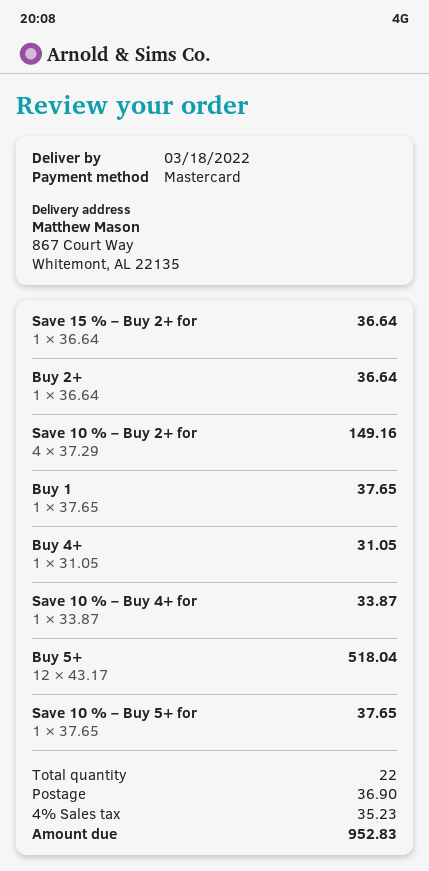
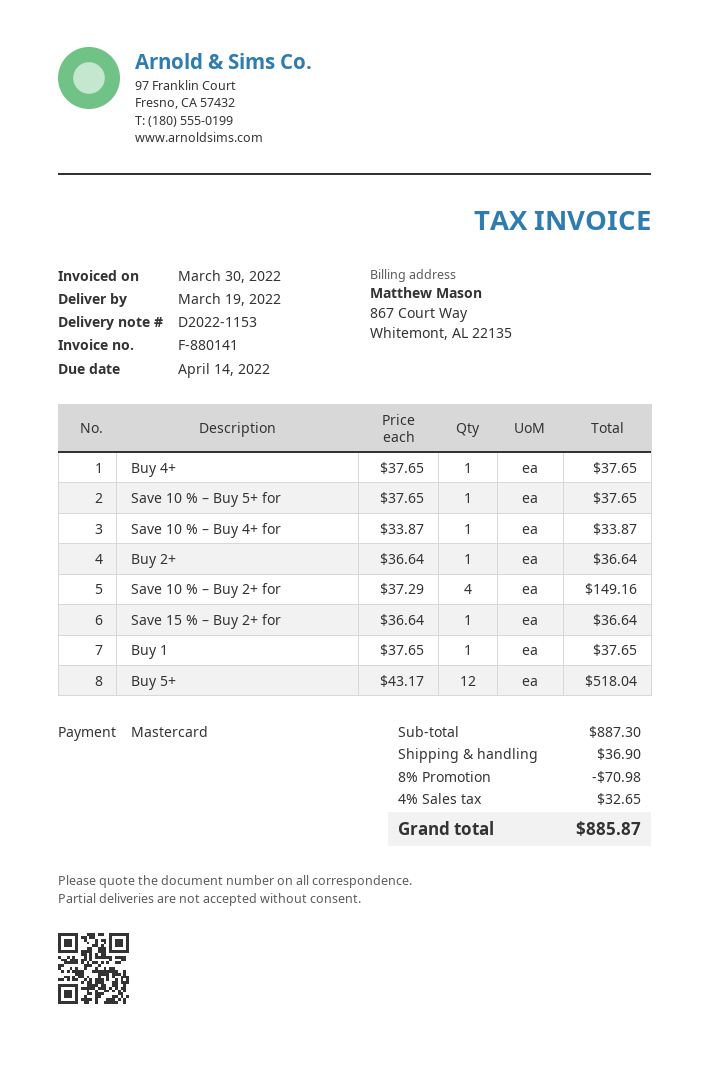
delivery date: 2022-03-18 -> 2022-03-19
Buy 4+: 1 x 31.05 = 31.05 -> 1 x 37.65 = 37.65
discount: none -> 8% = 70.98
tax: 4% = 35.23 -> 4% = 32.65
total: 952.83 -> 885.87

